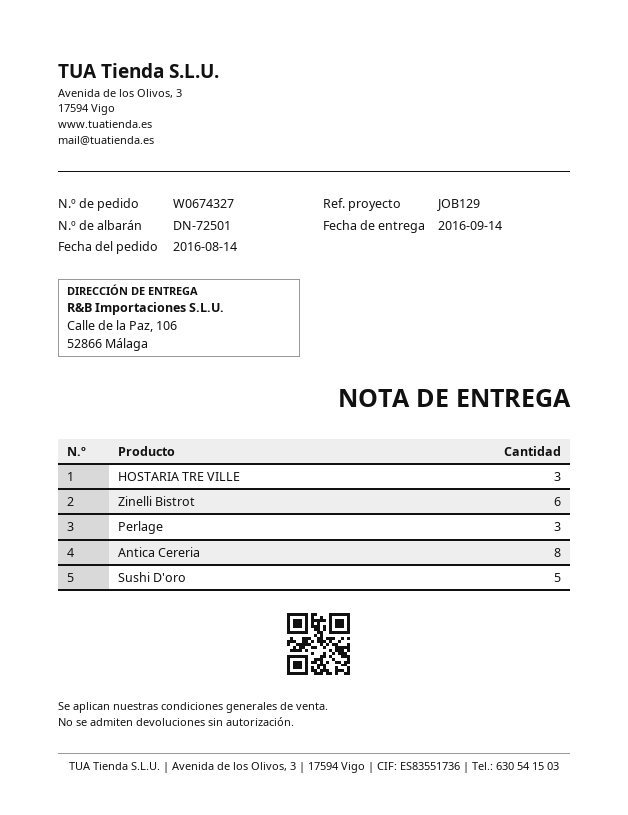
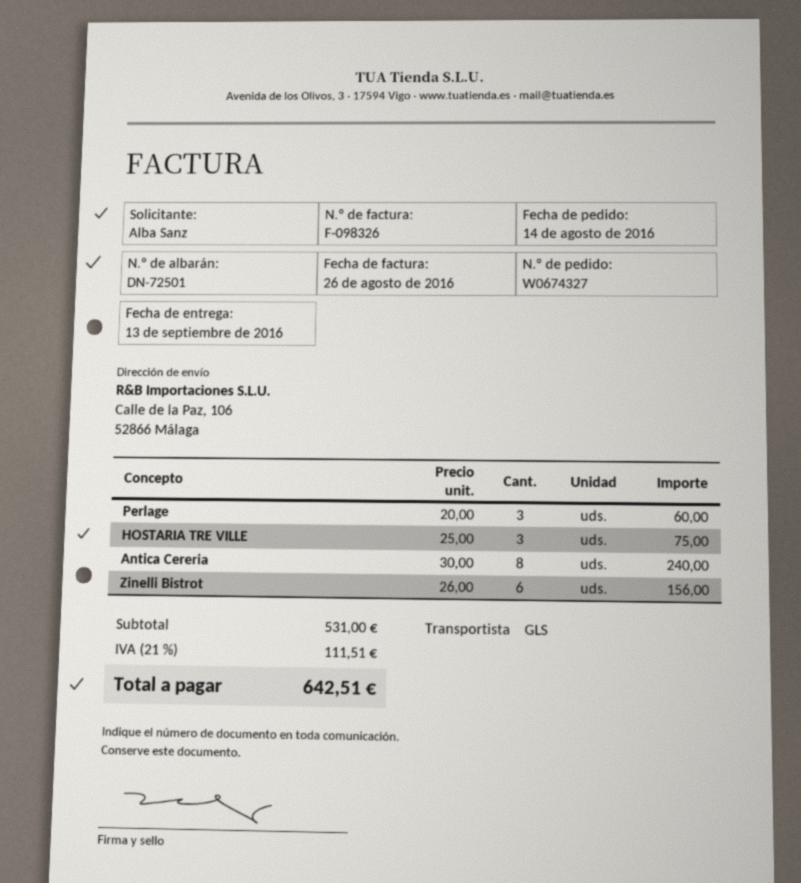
delivery date: 2016-09-14 -> 2016-09-13
Sushi D'oro: 5 -> none

